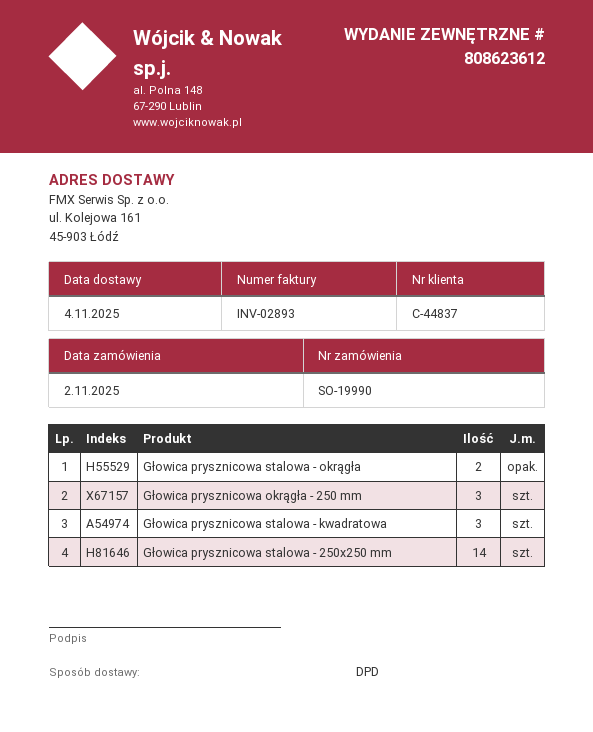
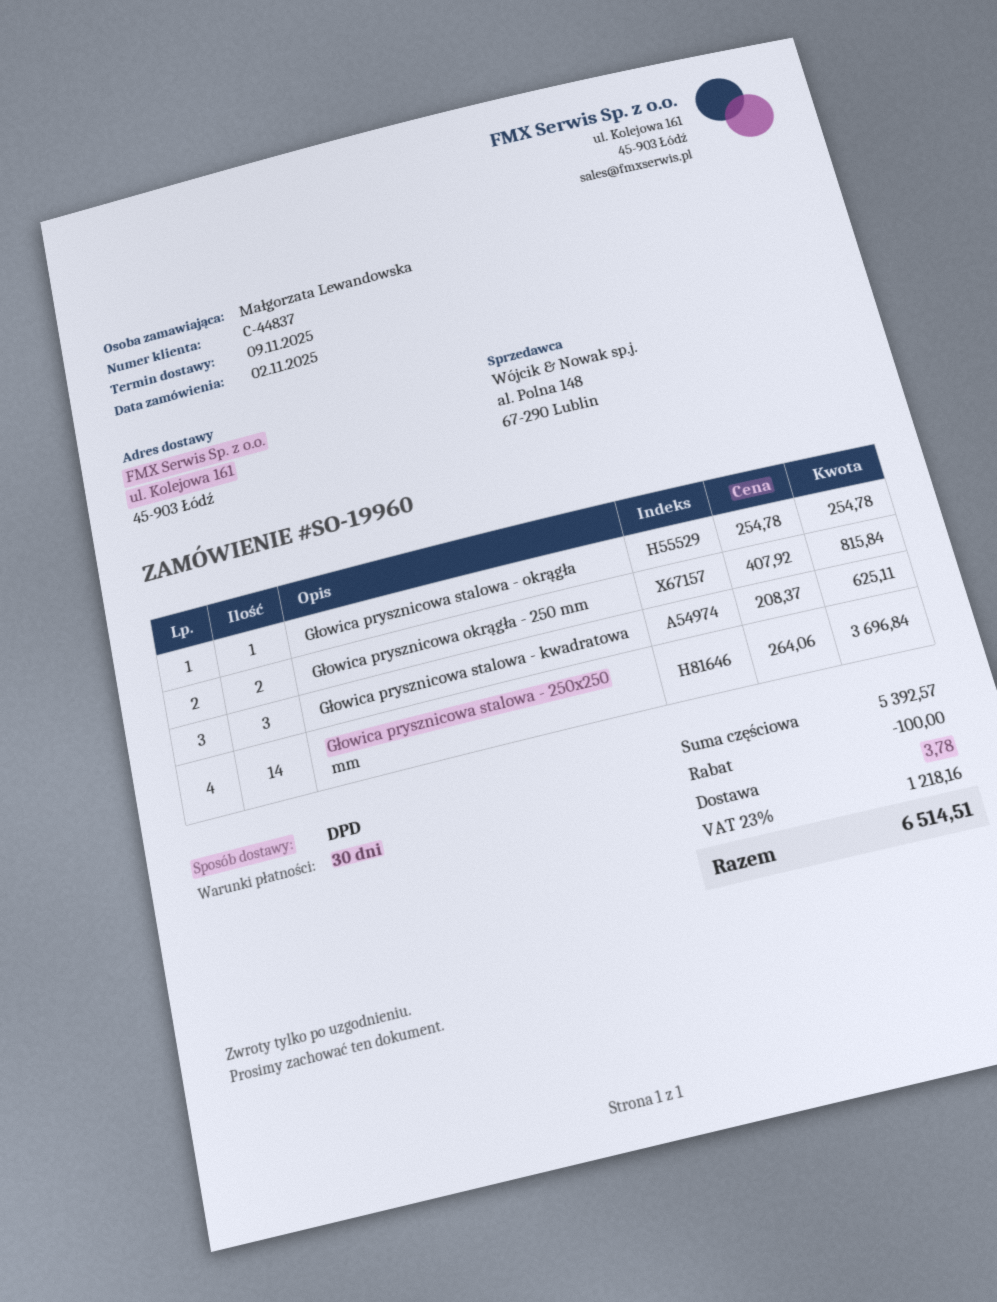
order number: SO-19990 -> SO-19960
delivery date: 2025-11-04 -> 2025-11-09
Głowica prysznicowa stalowa - okrągła: 2 -> 1
Głowica prysznicowa okrągła - 250 mm: 3 -> 2

